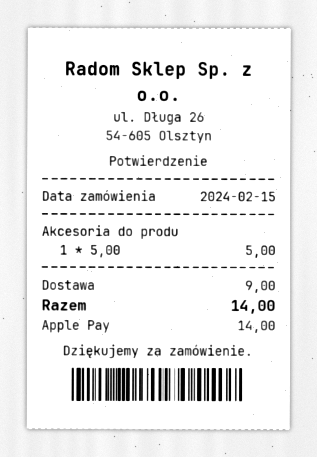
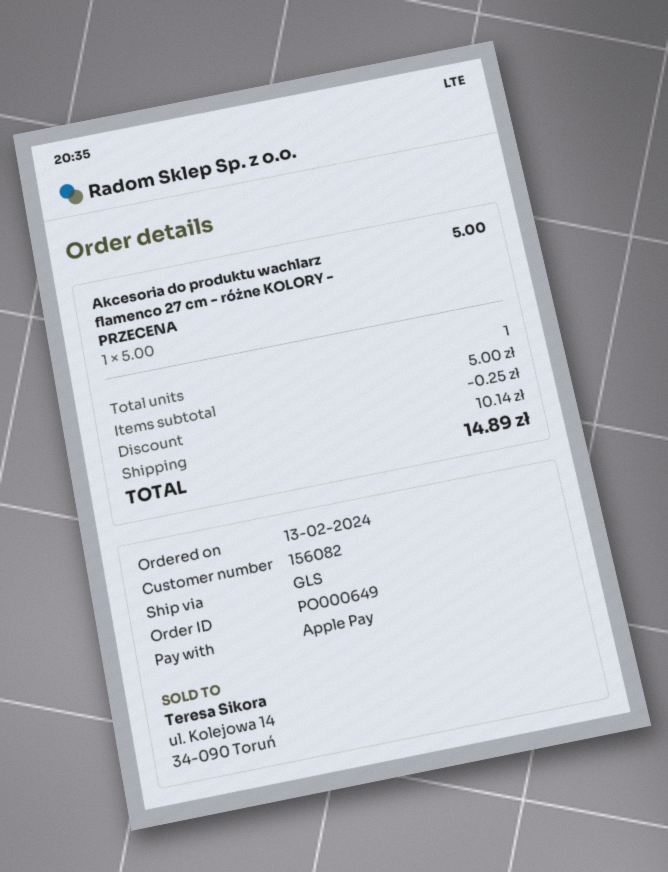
order date: 2024-02-15 -> 2024-02-13
discount: none -> 0.25
shipping: 9.00 -> 10.14
total: 14.00 -> 14.89

